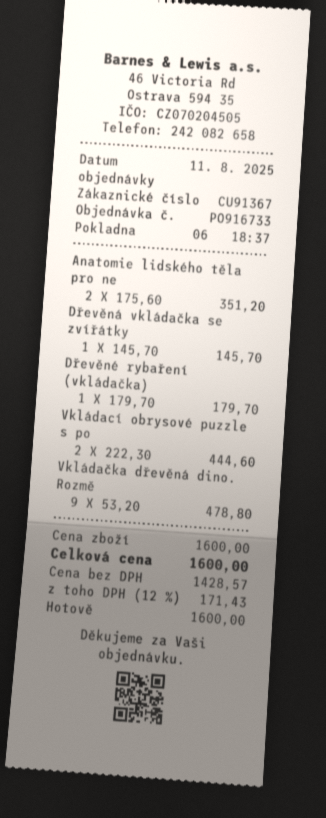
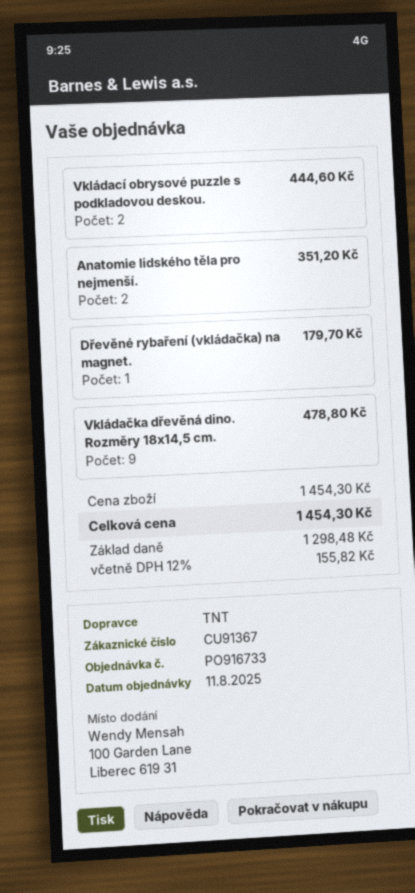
Dřevěná vkládačka se zvířátky: 1 for 145.70 -> none
subtotal: 1600.00 -> 1454.30
net: 1428.57 -> 1298.48
tax: 12% = 171.43 -> 12% = 155.82
total: 1600.00 -> 1454.30

